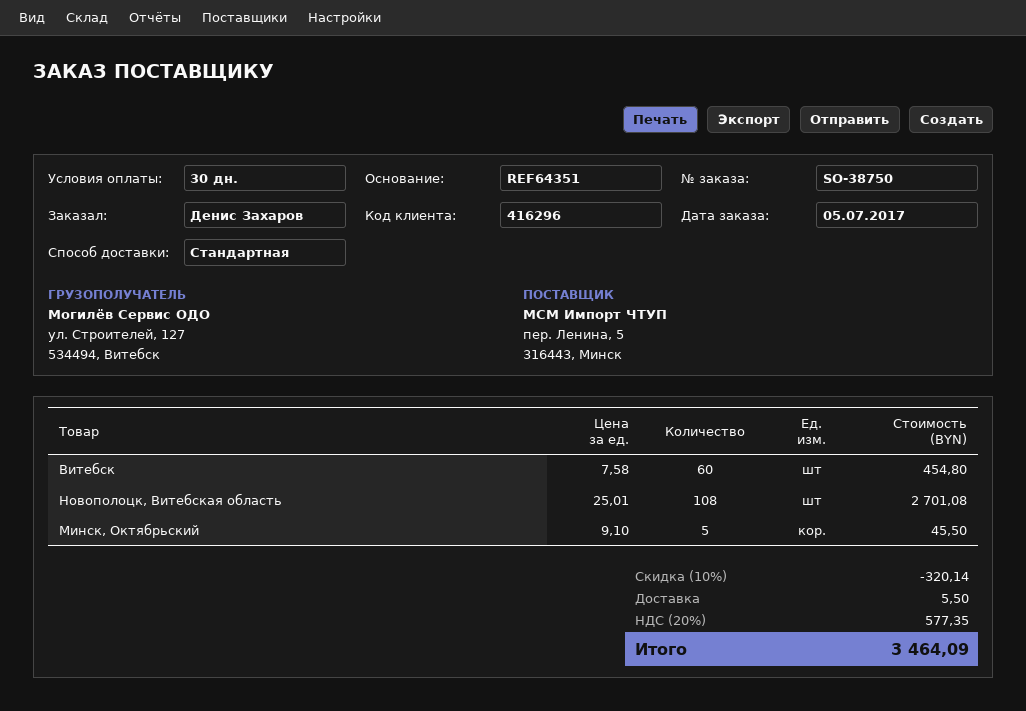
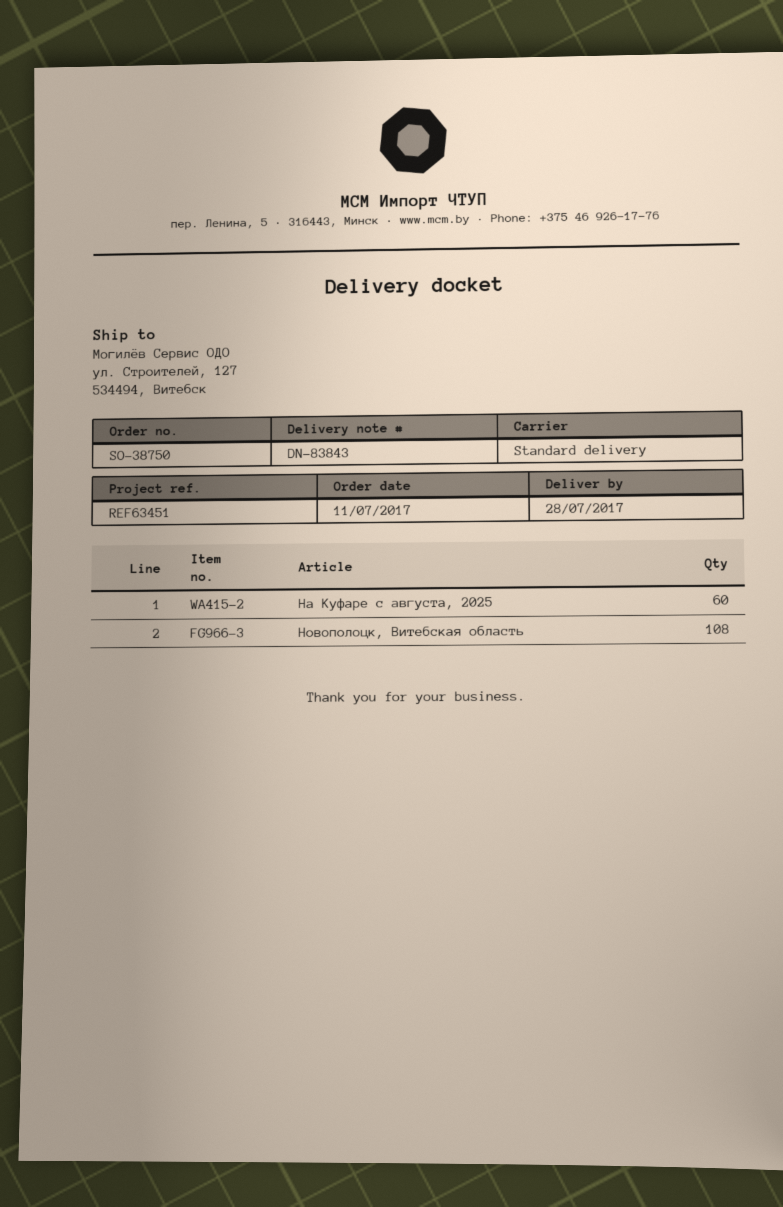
order date: 2017-07-05 -> 2017-07-11
reference: REF64351 -> REF63451
Витебск: 60 -> none
Минск, Октябрьский: 5 -> none
На Куфаре с августа, 2025: none -> 60

